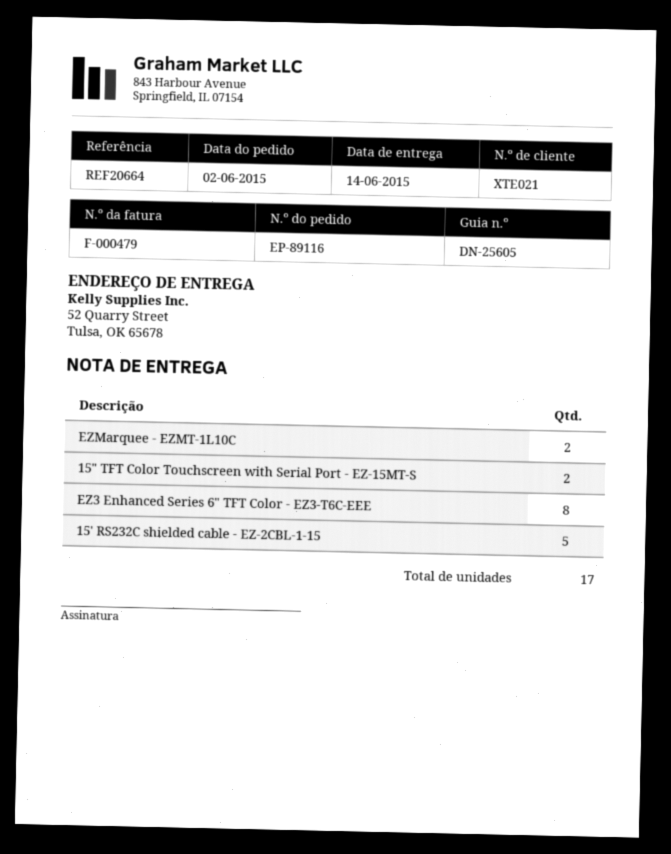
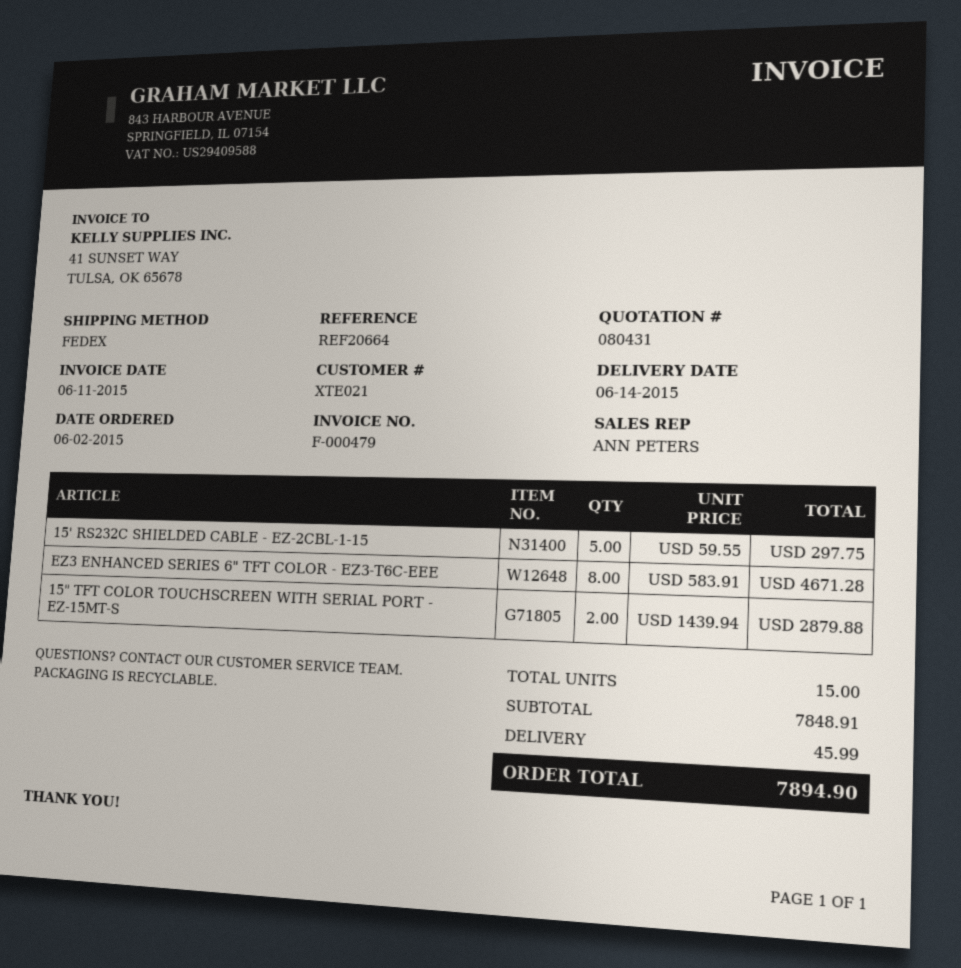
EZMarquee - EZMT-1L10C: 2 -> none
total quantity: 17 -> 15

